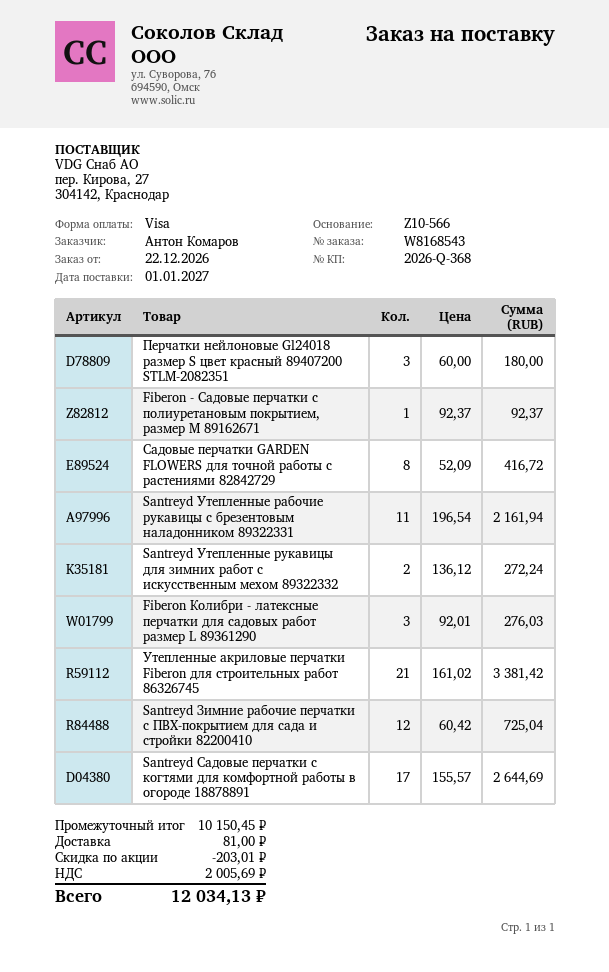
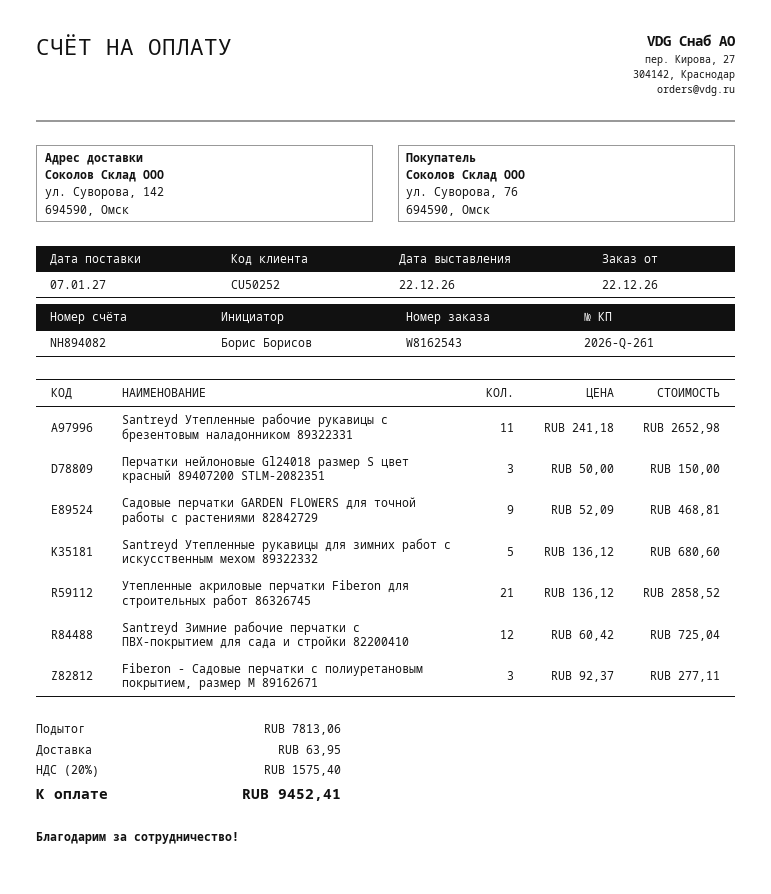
quote number: 2026-Q-368 -> 2026-Q-261
order number: W8168543 -> W8162543
delivery date: 2027-01-01 -> 2027-01-07
ordered by: Антон Комаров -> Борис Борисов
Перчатки нейлоновые Gl24018 размер S цвет красный 89407200 STLM-2082351: 3 x 60.00 = 180.00 -> 3 x 50.00 = 150.00
Fiberon - Садовые перчатки с полиуретановым покрытием, размер M 89162671: 1 x 92.37 = 92.37 -> 3 x 92.37 = 277.11
Садовые перчатки GARDEN FLOWERS для точной работы с растениями 82842729: 8 x 52.09 = 416.72 -> 9 x 52.09 = 468.81
Santreyd Утепленные рабочие рукавицы с брезентовым наладонником 89322331: 11 x 196.54 = 2161.94 -> 11 x 241.18 = 2652.98
Santreyd Утепленные рукавицы для зимних работ с искусственным мехом 89322332: 2 x 136.12 = 272.24 -> 5 x 136.12 = 680.60
Fiberon Колибри - латексные перчатки для садовых работ размер L 89361290: 3 x 92.01 = 276.03 -> none
Утепленные акриловые перчатки Fiberon для строительных работ 86326745: 21 x 161.02 = 3381.42 -> 21 x 136.12 = 2858.52
Santreyd Садовые перчатки с когтями для комфортной работы в огороде 18878891: 17 x 155.57 = 2644.69 -> none
subtotal: 10150.45 -> 7813.06
discount: 203.01 -> none
shipping: 81.00 -> 63.95
tax: 2005.69 -> 1575.40
total: 12034.13 -> 9452.41

